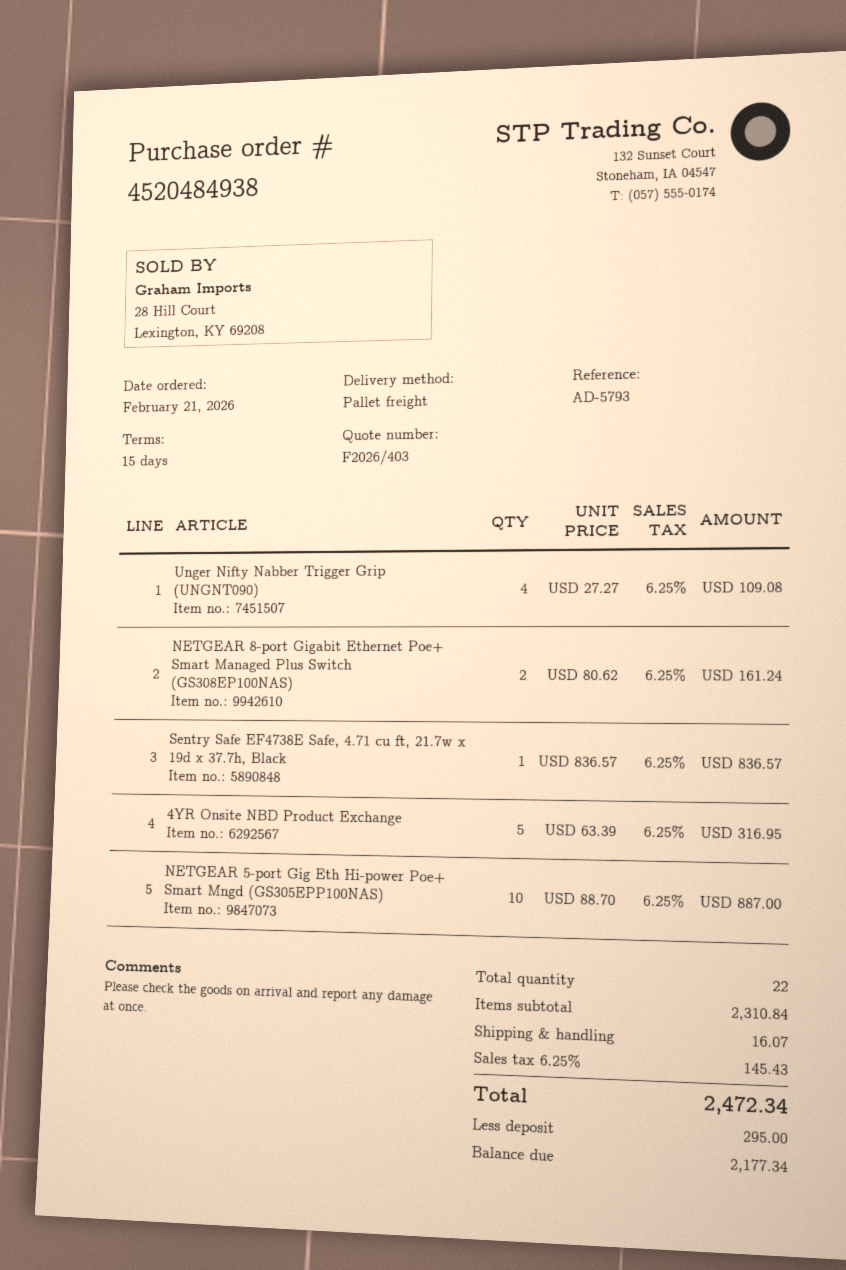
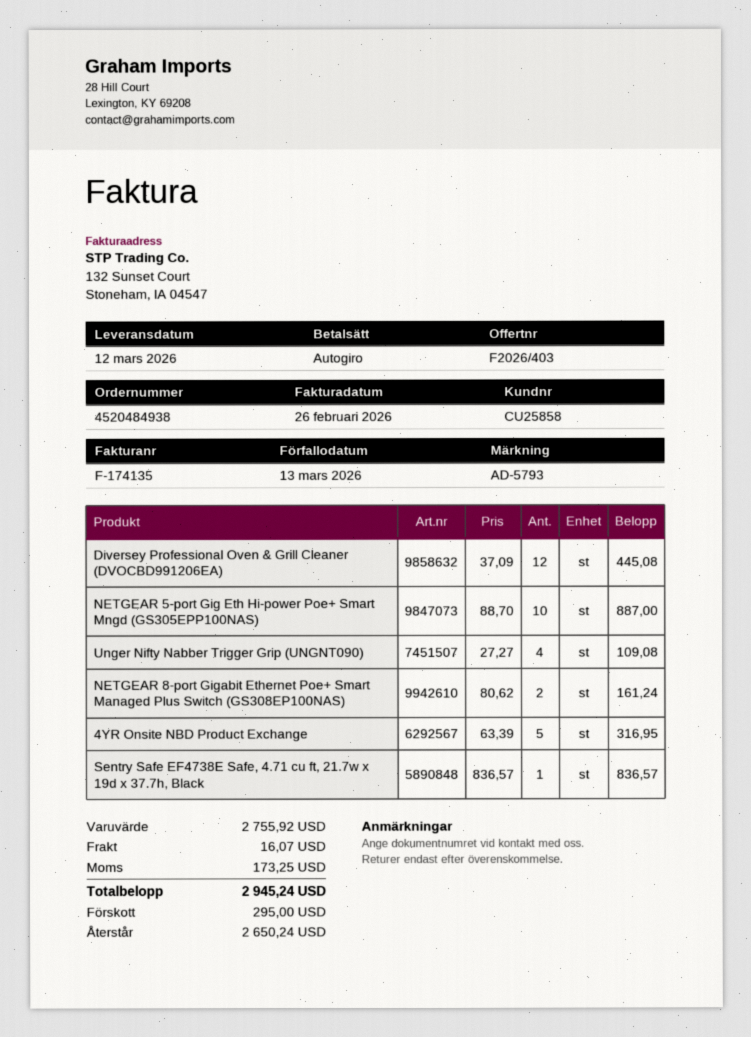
Diversey Professional Oven & Grill Cleaner (DVOCBD991206EA): none -> 12 x 37.09 = 445.08
subtotal: 2310.84 -> 2755.92
tax: 145.43 -> 173.25
total: 2472.34 -> 2945.24
balance: 2177.34 -> 2650.24

